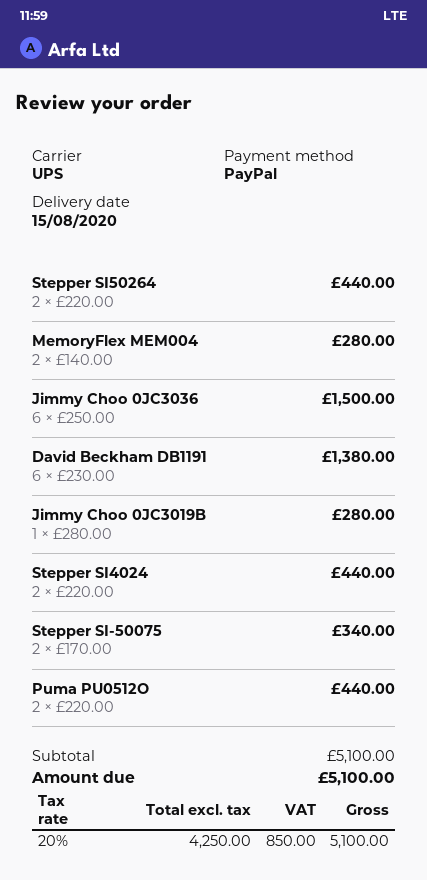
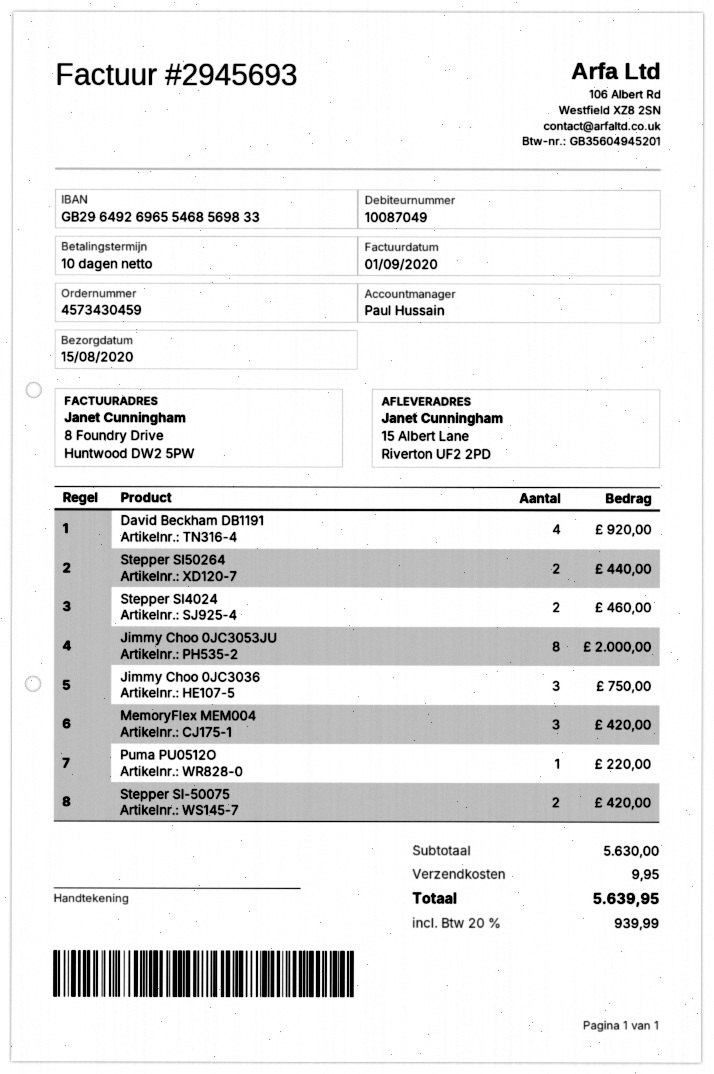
MemoryFlex MEM004: 2 for 280.00 -> 3 for 420.00
Jimmy Choo 0JC3036: 6 for 1500.00 -> 3 for 750.00
David Beckham DB1191: 6 for 1380.00 -> 4 for 920.00
Jimmy Choo 0JC3019B: 1 for 280.00 -> none
Stepper SI4024: 2 for 440.00 -> 2 for 460.00
Stepper SI-50075: 2 for 340.00 -> 2 for 420.00
Puma PU0512O: 2 for 440.00 -> 1 for 220.00
Jimmy Choo 0JC3053JU: none -> 8 for 2000.00
subtotal: 5100.00 -> 5630.00
shipping: none -> 9.95
tax: 20% = 850.00 -> 20% = 939.99
total: 5100.00 -> 5639.95

